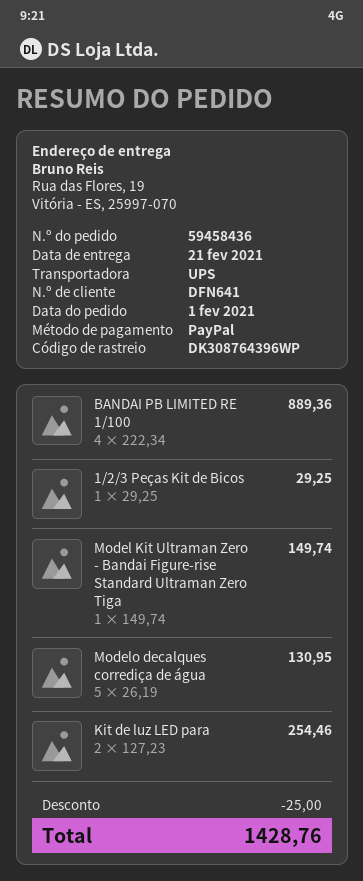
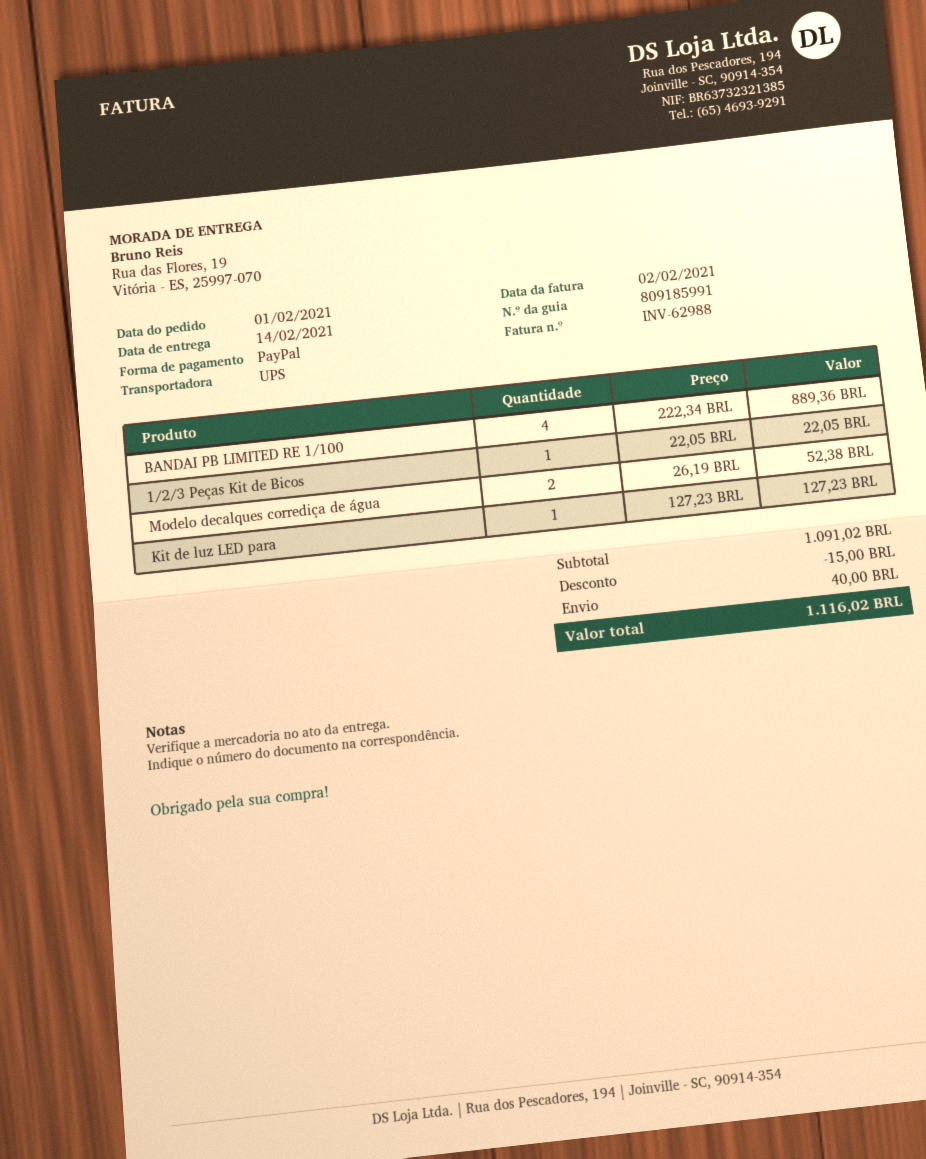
delivery date: 2021-02-21 -> 2021-02-14
1/2/3 Peças Kit de Bicos: 1 x 29.25 = 29.25 -> 1 x 22.05 = 22.05
Model Kit Ultraman Zero - Bandai Figure-rise Standard Ultraman Zero Tiga: 1 x 149.74 = 149.74 -> none
Modelo decalques corrediça de água: 5 x 26.19 = 130.95 -> 2 x 26.19 = 52.38
Kit de luz LED para: 2 x 127.23 = 254.46 -> 1 x 127.23 = 127.23
discount: 25.00 -> 15.00
shipping: none -> 40.00
total: 1428.76 -> 1116.02

